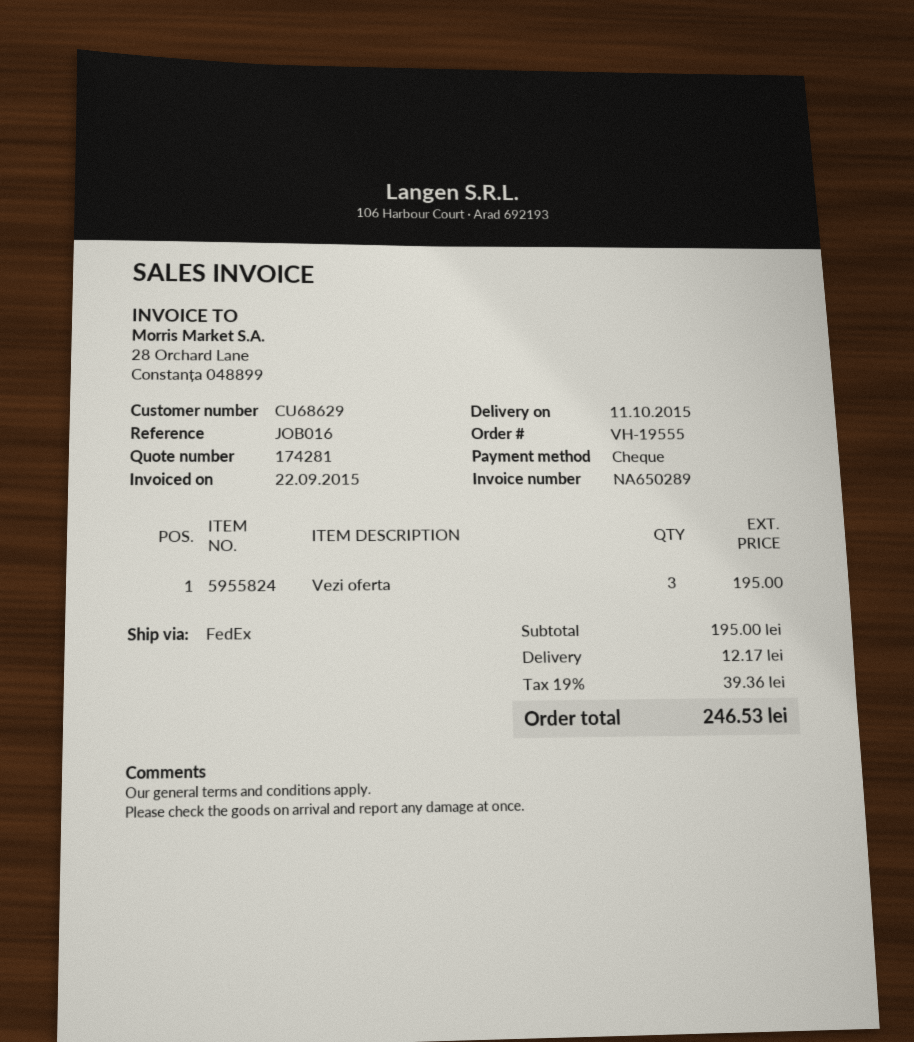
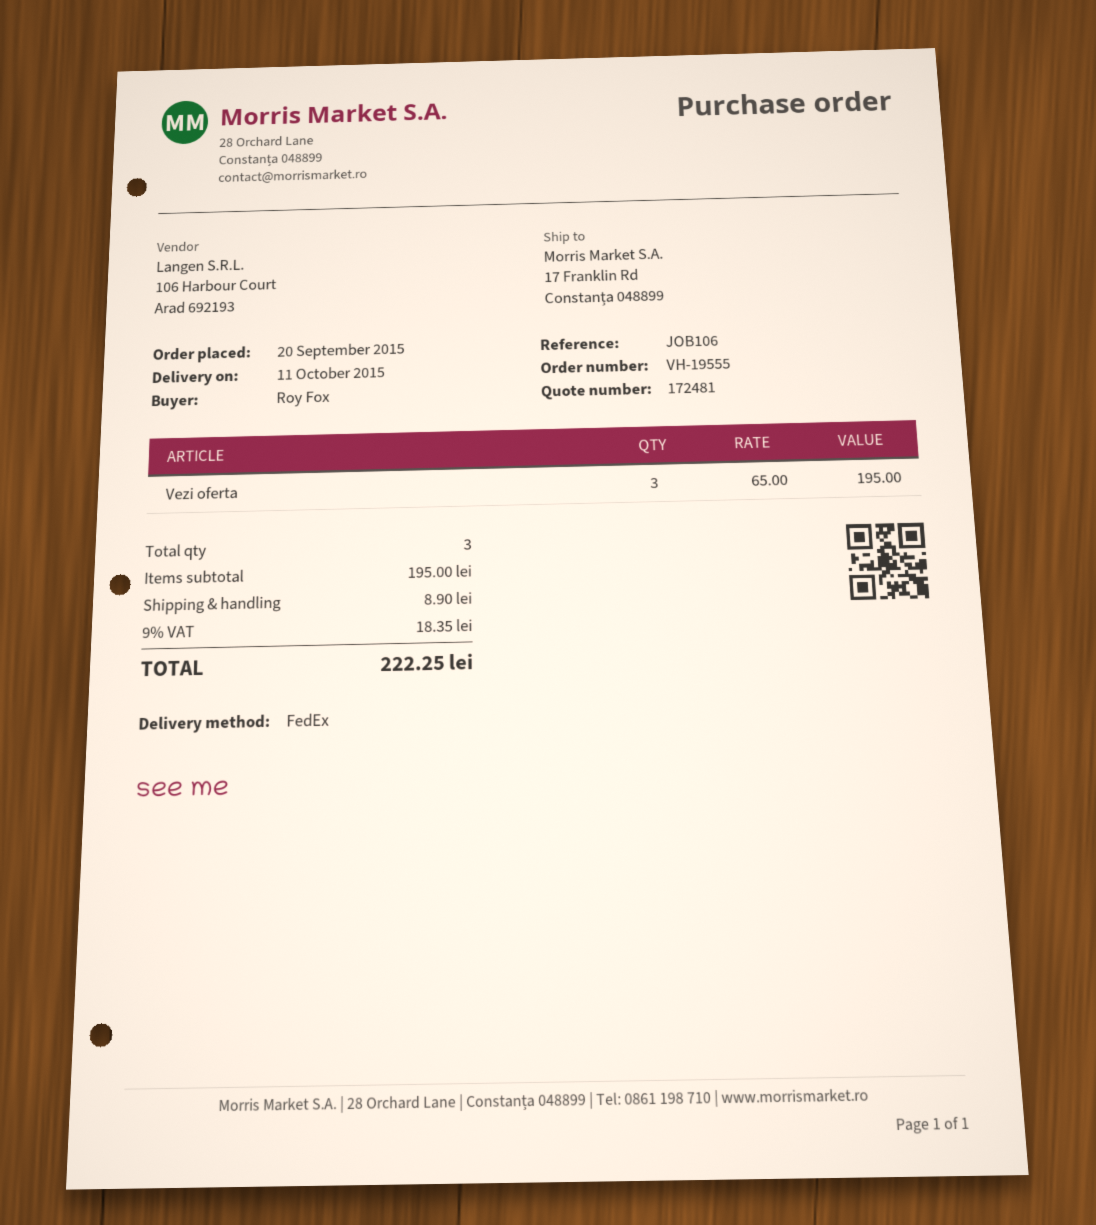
quote number: 174281 -> 172481
reference: JOB016 -> JOB106
shipping: 12.17 -> 8.90
tax: 19% = 39.36 -> 9% = 18.35
total: 246.53 -> 222.25

